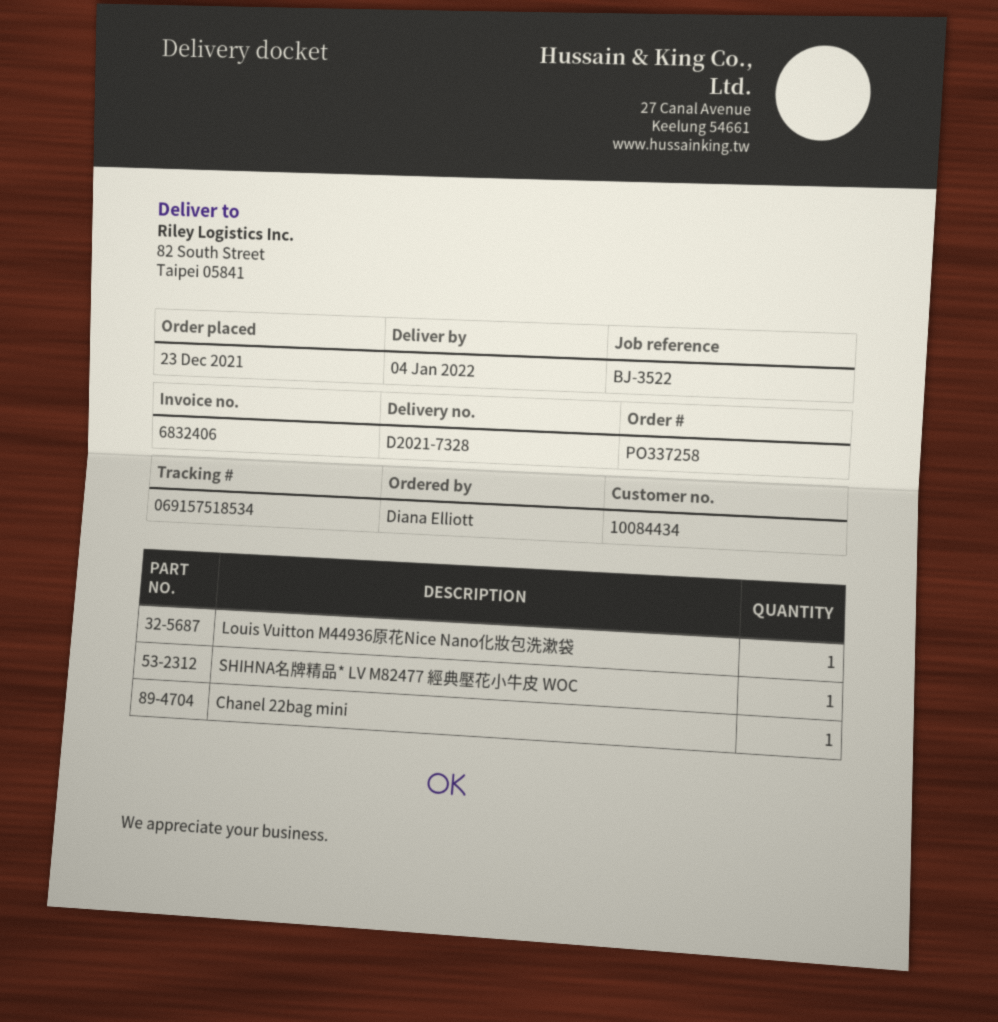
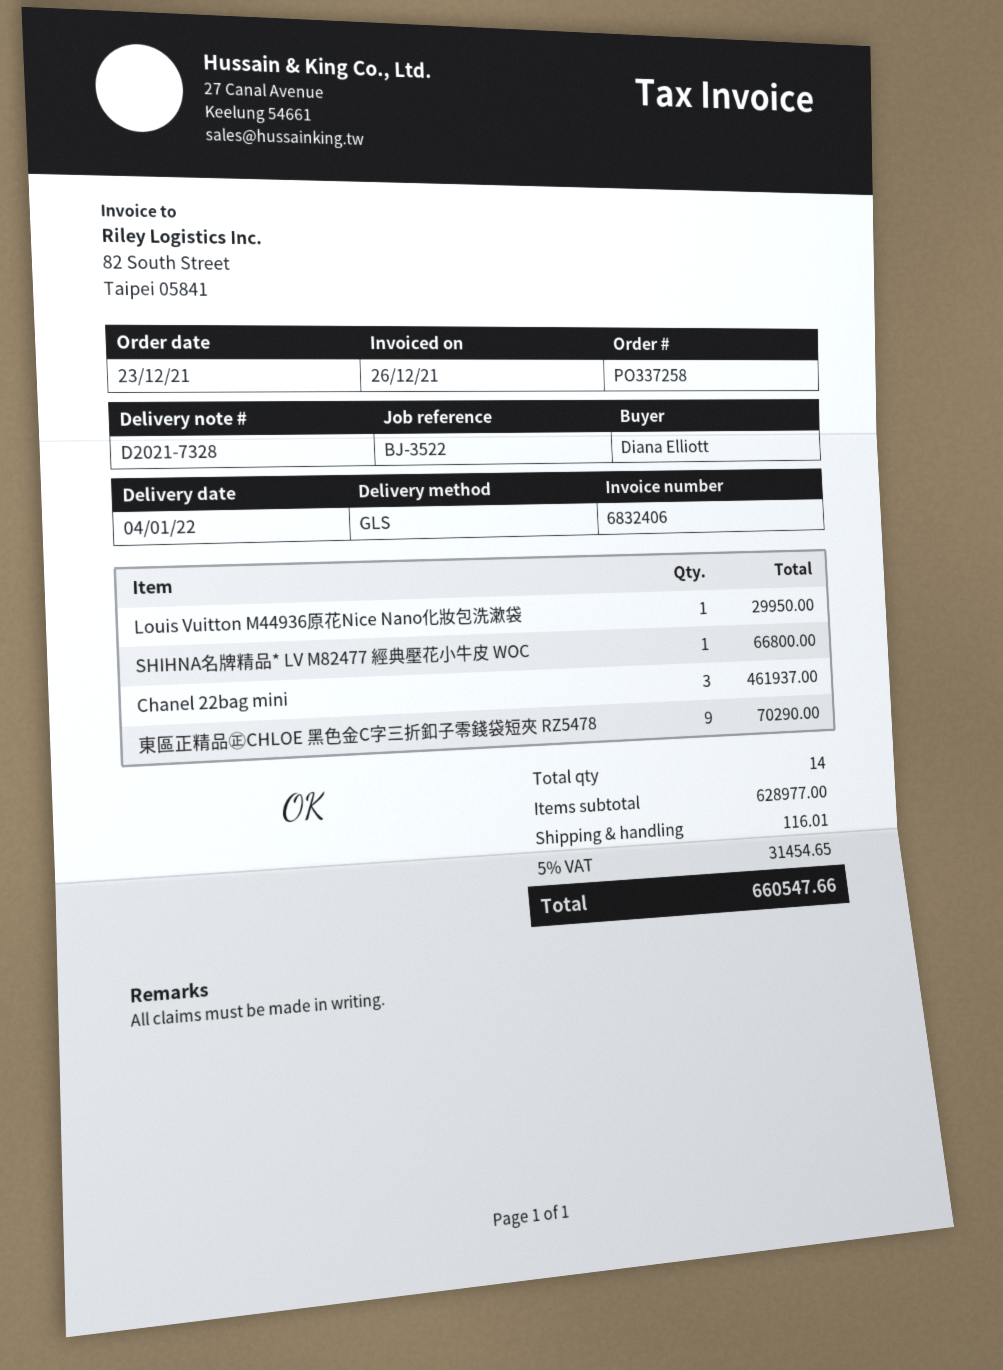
Chanel 22bag mini: 1 -> 3
東區正精品㊣CHLOE 黑色金C字三折釦子零錢袋短夾 RZ5478: none -> 9

